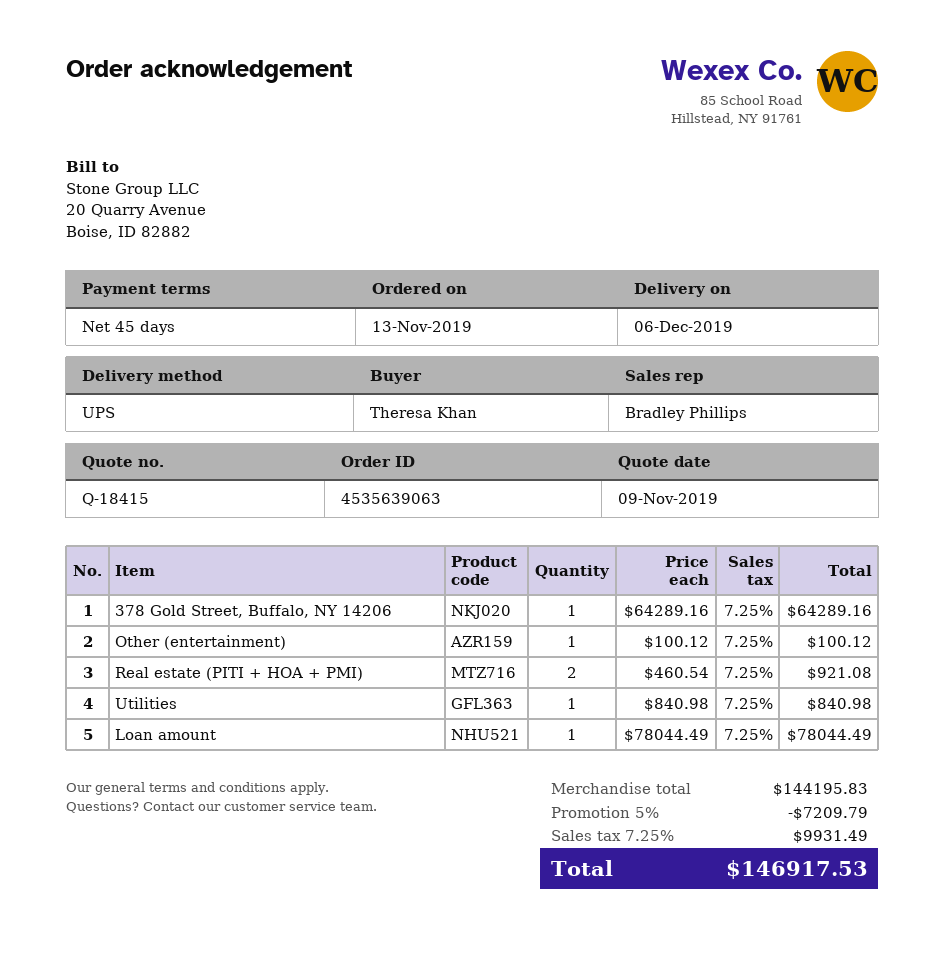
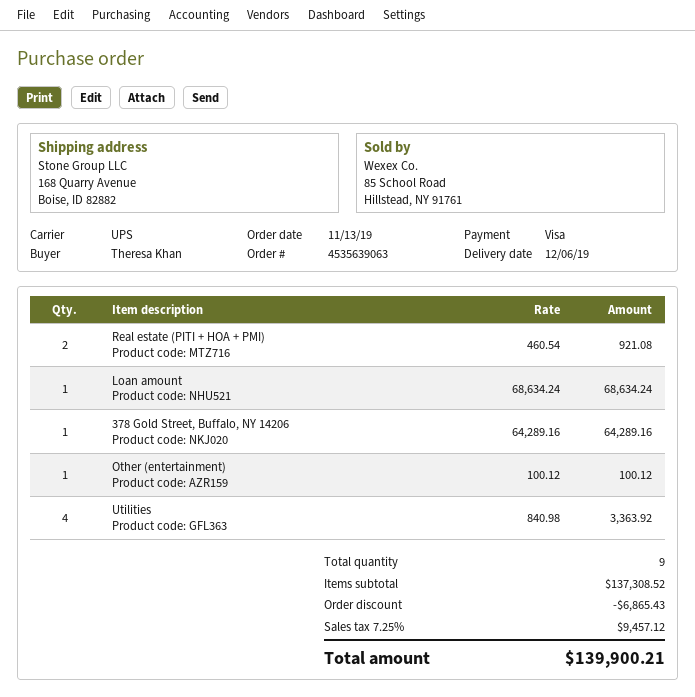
Utilities: 1 x 840.98 = 840.98 -> 4 x 840.98 = 3363.92
Loan amount: 1 x 78044.49 = 78044.49 -> 1 x 68634.24 = 68634.24
subtotal: 144195.83 -> 137308.52
discount: 7209.79 -> 6865.43
tax: 7.25% = 9931.49 -> 7.25% = 9457.12
total: 146917.53 -> 139900.21

